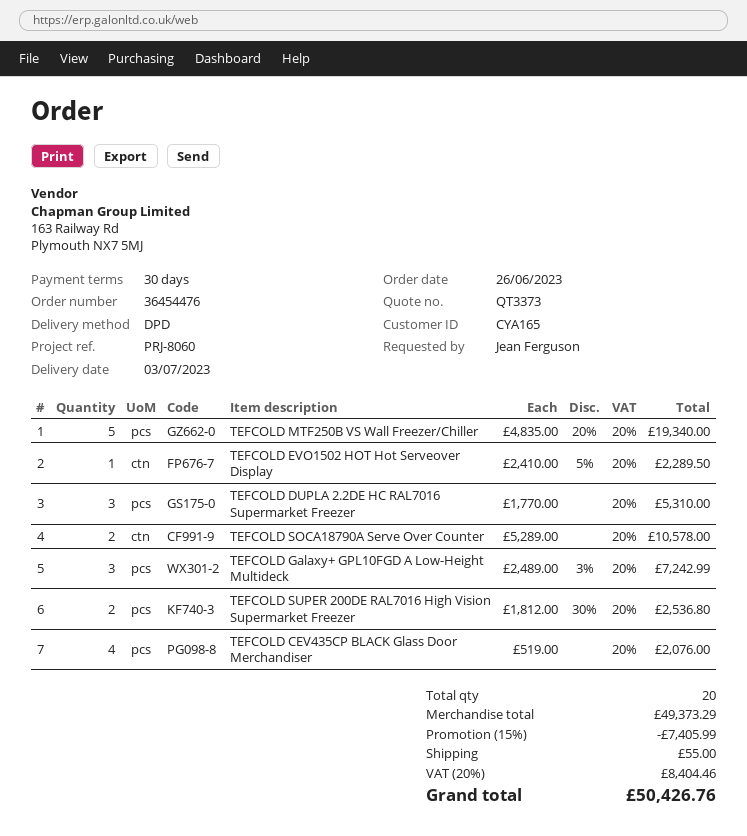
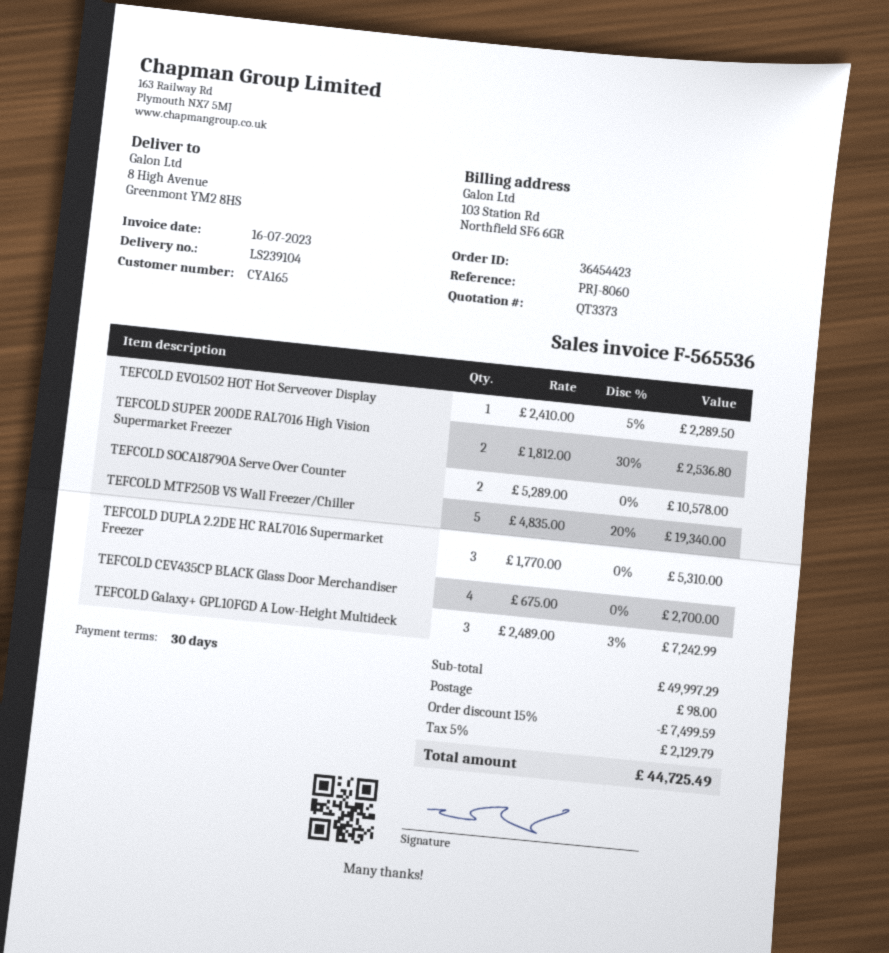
order number: 36454476 -> 36454423
TEFCOLD CEV435CP BLACK Glass Door Merchandiser: 4 x 519.00 = 2076.00 -> 4 x 675.00 = 2700.00
subtotal: 49373.29 -> 49997.29
discount: 15% = 7405.99 -> 15% = 7499.59
shipping: 55.00 -> 98.00
tax: 20% = 8404.46 -> 5% = 2129.79
total: 50426.76 -> 44725.49

